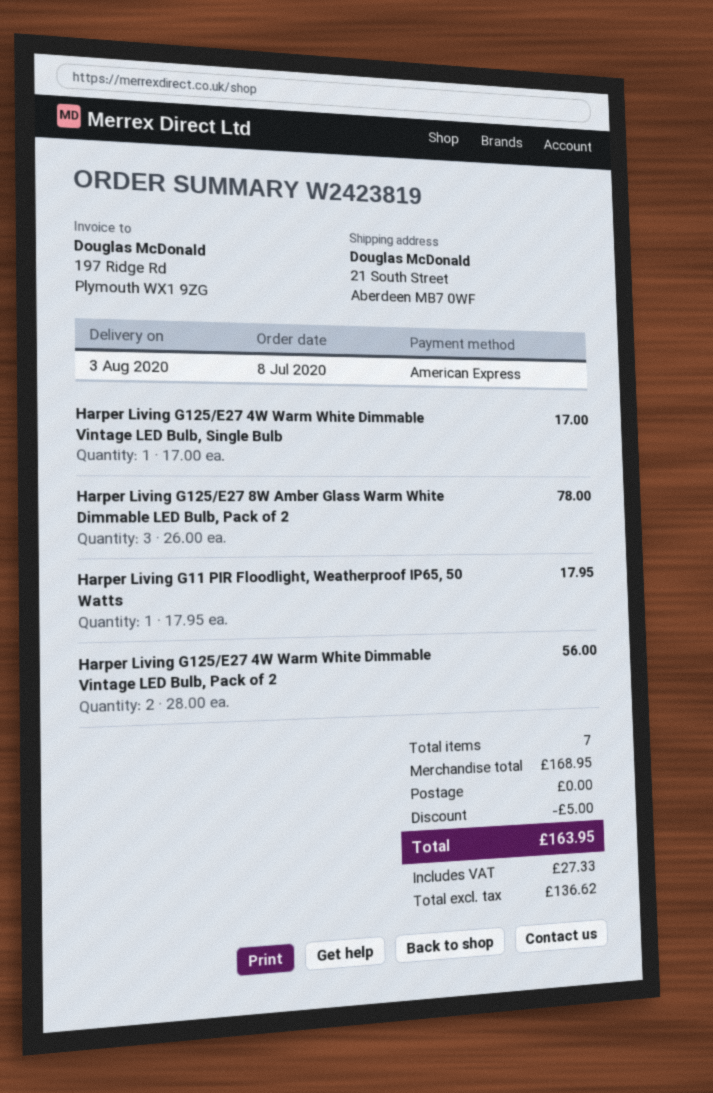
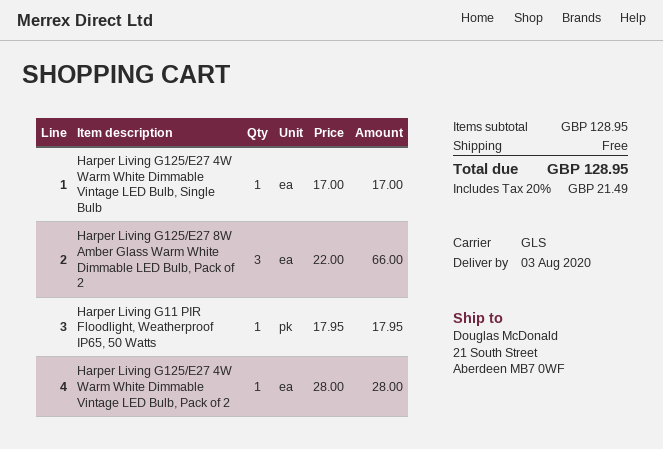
Harper Living G125/E27 8W Amber Glass Warm White Dimmable LED Bulb, Pack of 2: 3 x 26.00 = 78.00 -> 3 x 22.00 = 66.00
Harper Living G125/E27 4W Warm White Dimmable Vintage LED Bulb, Pack of 2: 2 x 28.00 = 56.00 -> 1 x 28.00 = 28.00
subtotal: 168.95 -> 128.95
discount: 5.00 -> none
tax: 27.33 -> 21.49
total: 163.95 -> 128.95

